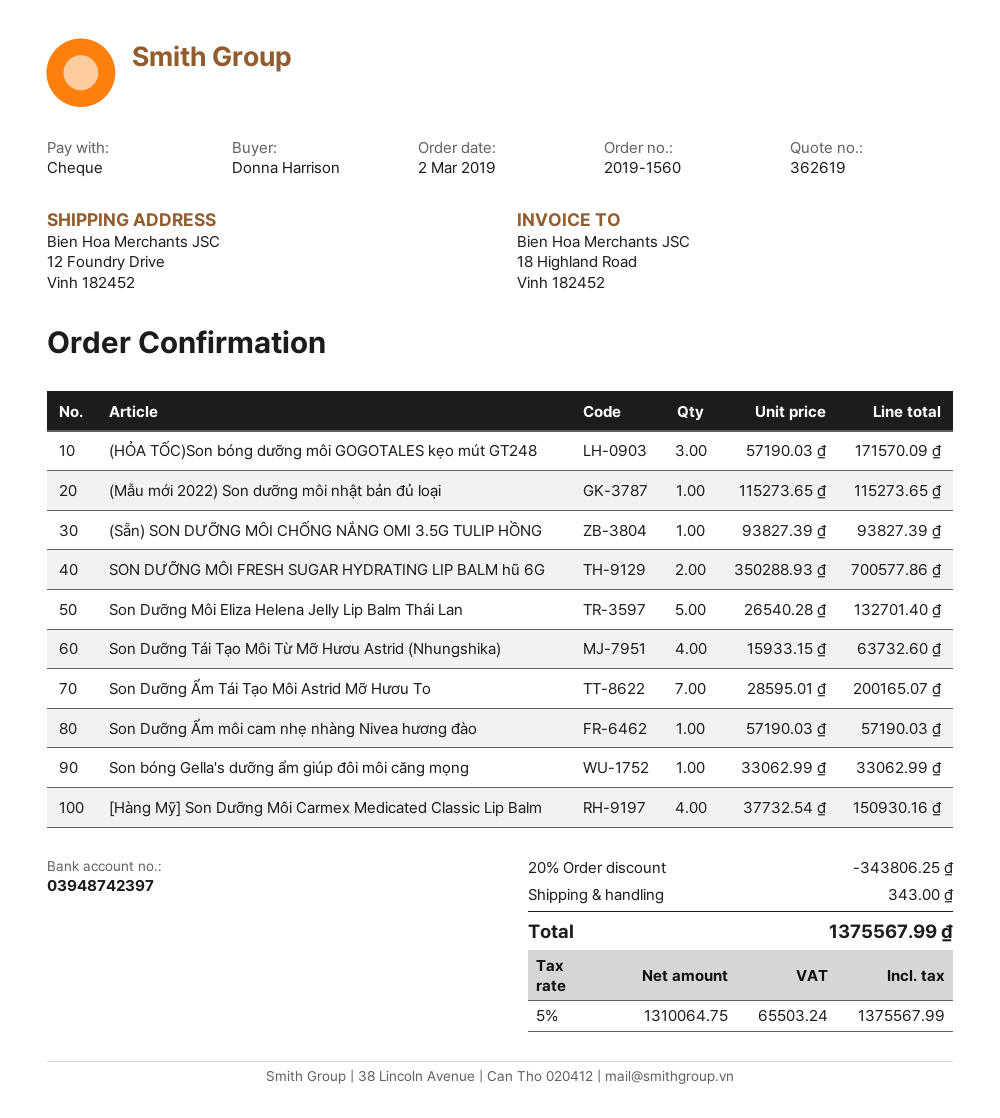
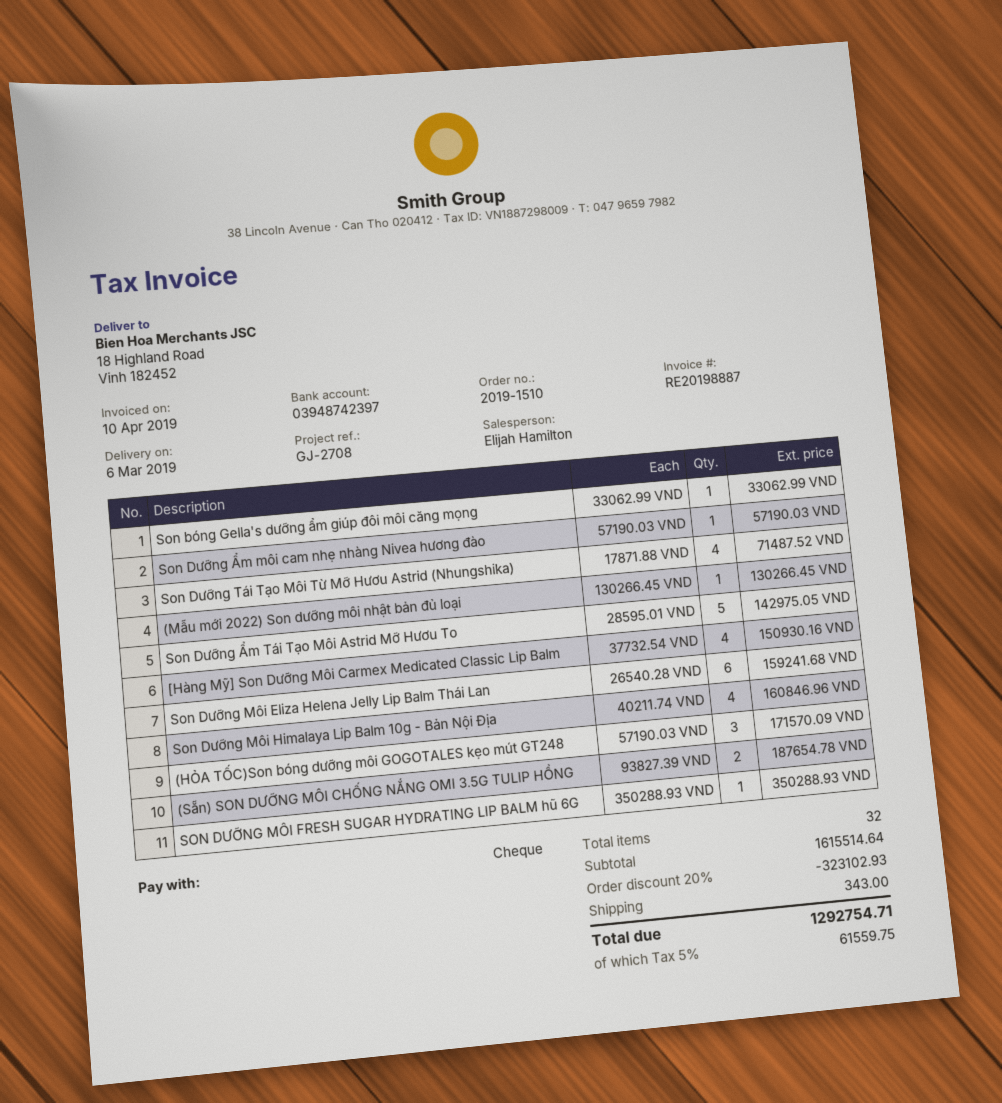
order number: 2019-1560 -> 2019-1510
ship to: 12 Foundry Drive, Vinh 182452 -> 18 Highland Road, Vinh 182452
(Mẫu mới 2022) Son dưỡng môi nhật bản đủ loại: 1 x 115273.65 = 115273.65 -> 1 x 130266.45 = 130266.45
(Sẵn) SON DƯỠNG MÔI CHỐNG NẮNG OMI 3.5G TULIP HỒNG: 1 x 93827.39 = 93827.39 -> 2 x 93827.39 = 187654.78
SON DƯỠNG MÔI FRESH SUGAR HYDRATING LIP BALM hũ 6G: 2 x 350288.93 = 700577.86 -> 1 x 350288.93 = 350288.93
Son Dưỡng Môi Eliza Helena Jelly Lip Balm Thái Lan: 5 x 26540.28 = 132701.40 -> 6 x 26540.28 = 159241.68
Son Dưỡng Tái Tạo Môi Từ Mỡ Hươu Astrid (Nhungshika): 4 x 15933.15 = 63732.60 -> 4 x 17871.88 = 71487.52
Son Dưỡng Ẩm Tái Tạo Môi Astrid Mỡ Hươu To: 7 x 28595.01 = 200165.07 -> 5 x 28595.01 = 142975.05
Son Dưỡng Môi Himalaya Lip Balm 10g - Bản Nội Địa: none -> 4 x 40211.74 = 160846.96
discount: 20% = 343806.25 -> 20% = 323102.93
tax: 5% = 65503.24 -> 5% = 61559.75
total: 1375567.99 -> 1292754.71

